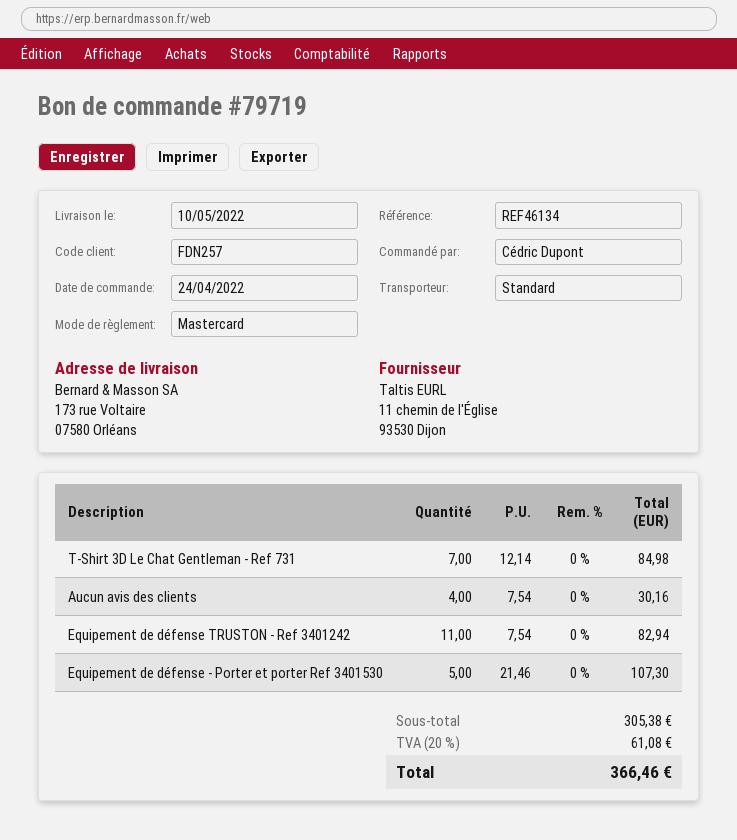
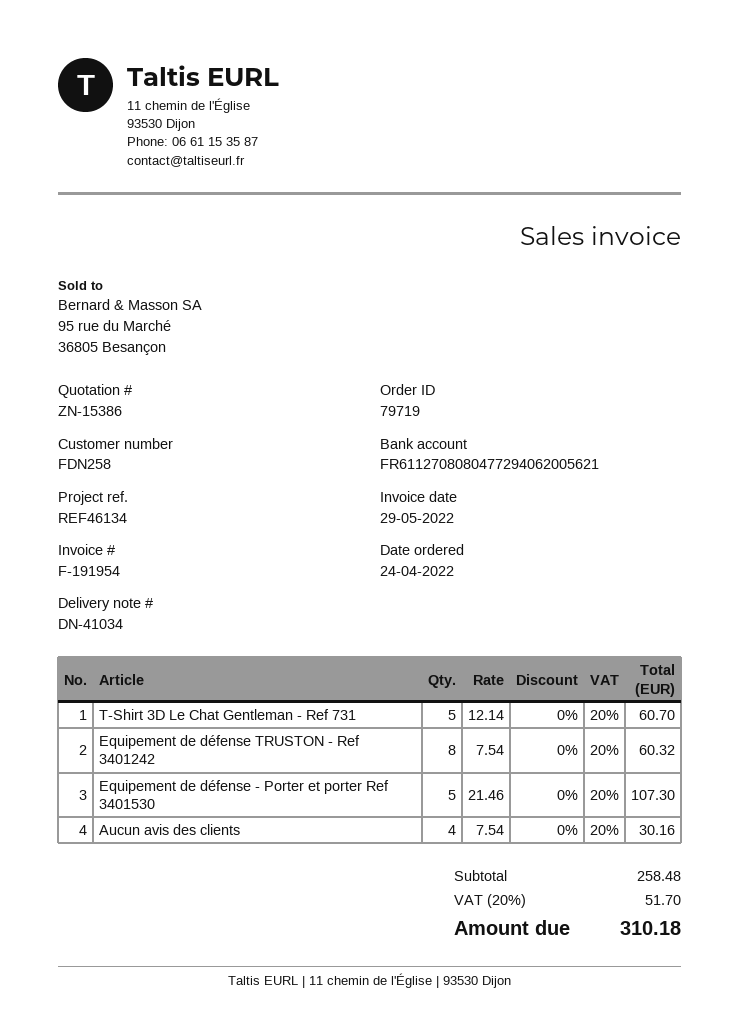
customer number: FDN257 -> FDN258
T-Shirt 3D Le Chat Gentleman - Ref 731: 7 x 12.14 = 84.98 -> 5 x 12.14 = 60.70
Equipement de défense TRUSTON - Ref 3401242: 11 x 7.54 = 82.94 -> 8 x 7.54 = 60.32
subtotal: 305.38 -> 258.48
tax: 20% = 61.08 -> 20% = 51.70
total: 366.46 -> 310.18

